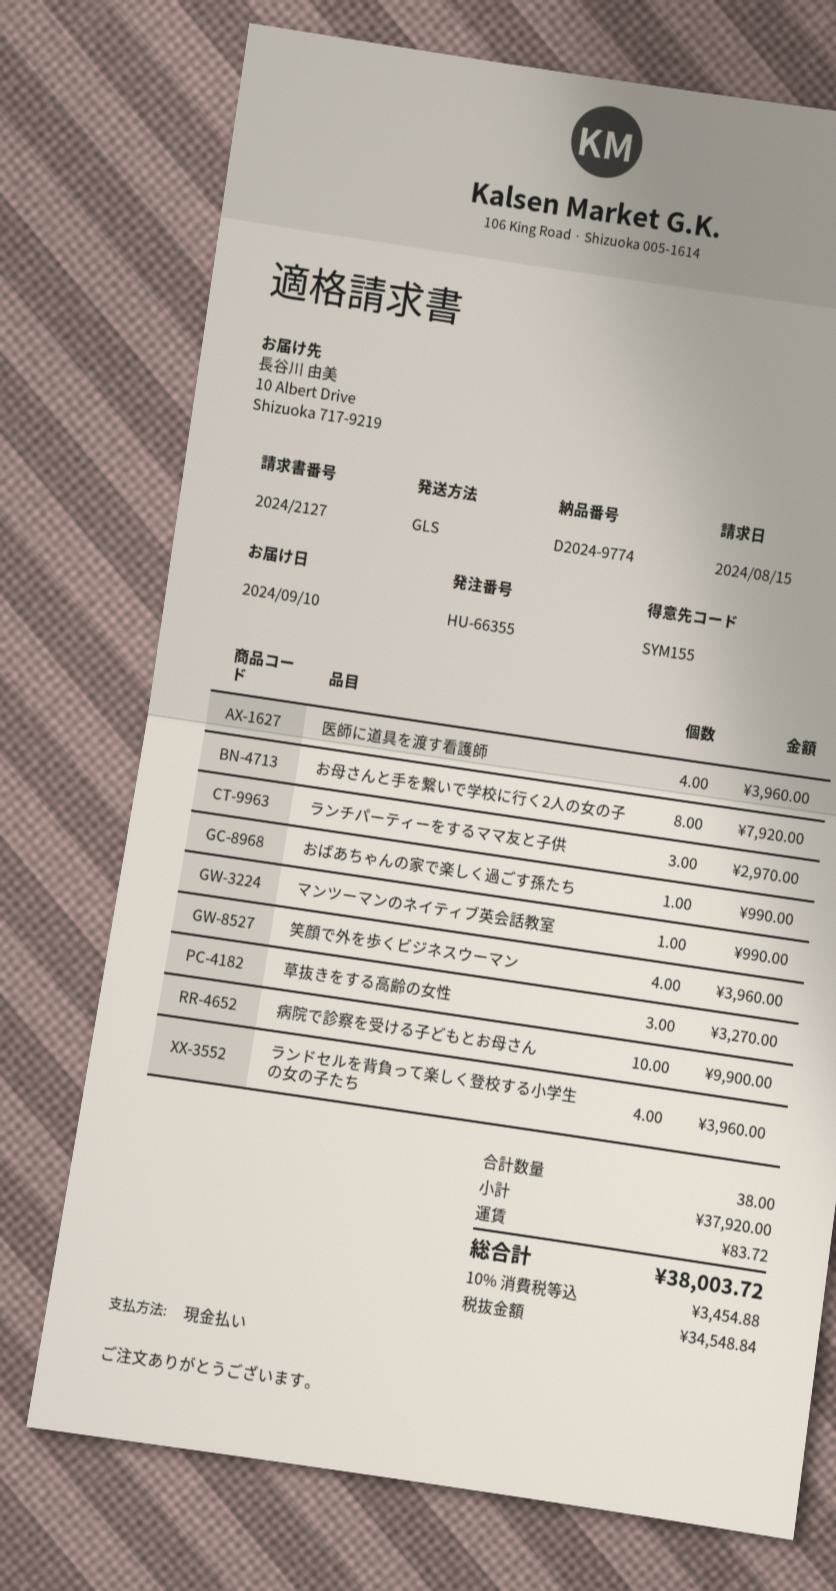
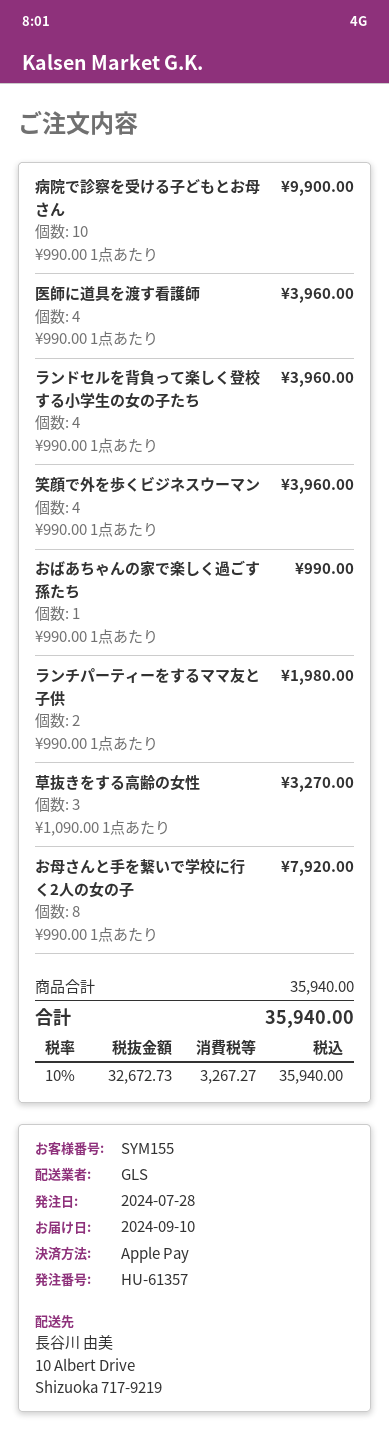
order number: HU-66355 -> HU-61357
payment method: cash -> Apple Pay
ランチパーティーをするママ友と子供: 3 for 2970.00 -> 2 for 1980.00
マンツーマンのネイティブ英会話教室: 1 for 990.00 -> none
subtotal: 37920.00 -> 35940.00
shipping: 83.72 -> none
net: 34548.84 -> 32672.73
tax: 10% = 3454.88 -> 10% = 3267.27
total: 38003.72 -> 35940.00

